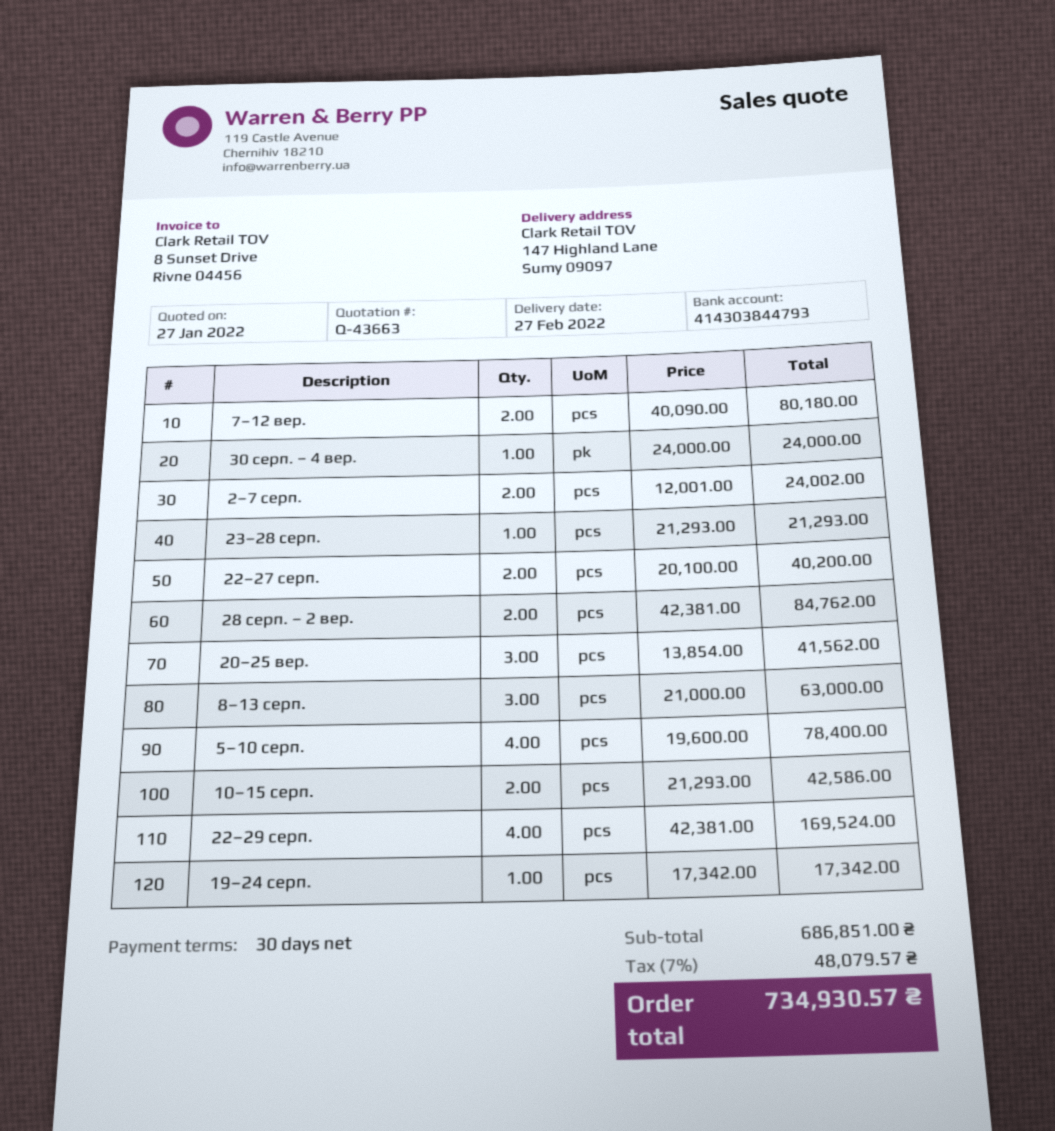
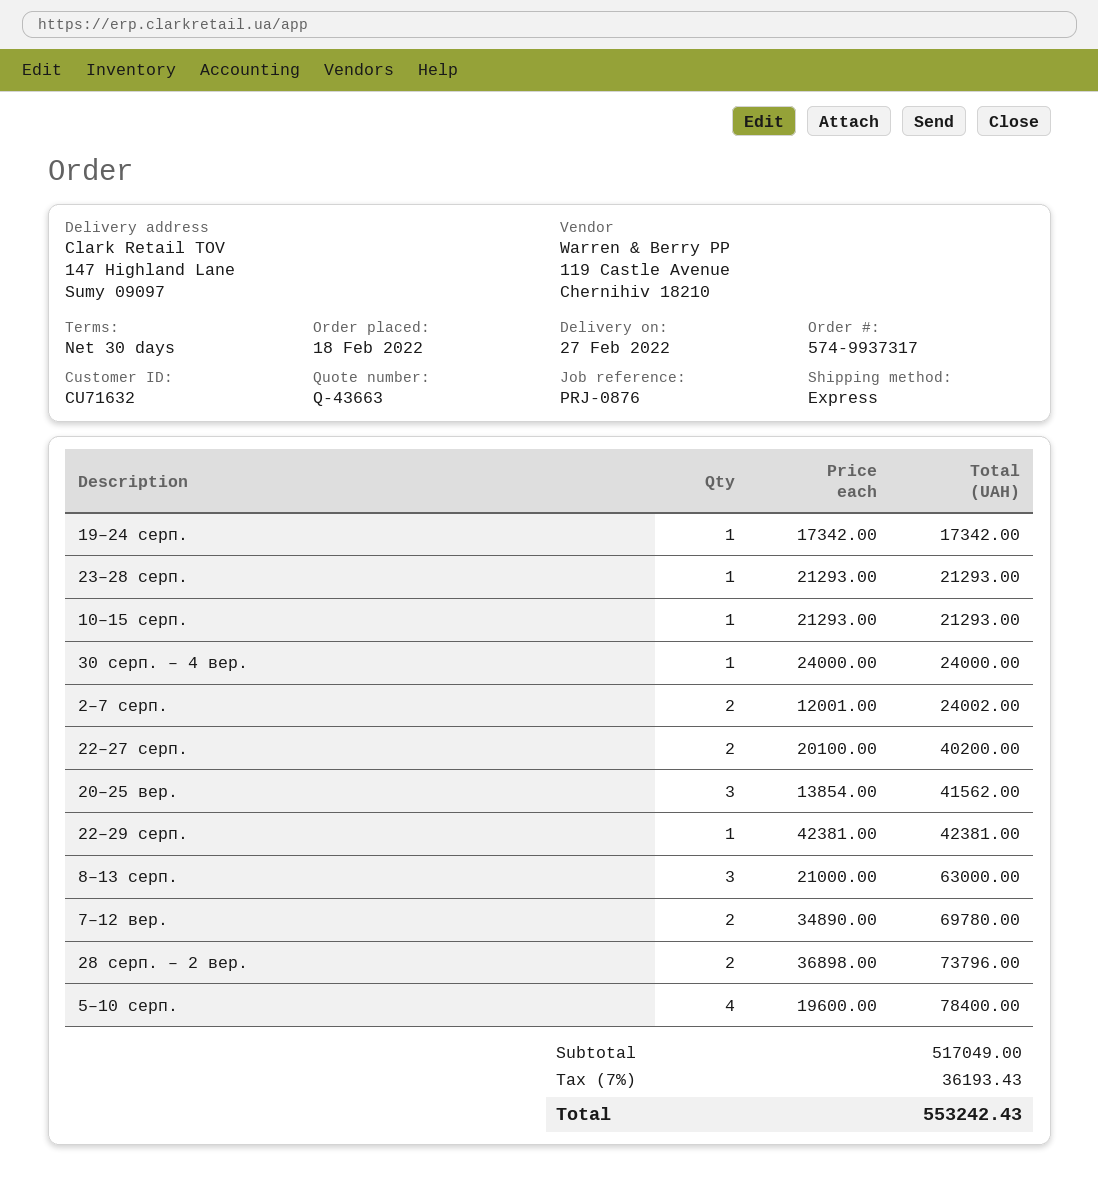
7–12 вер.: 2 x 40090.00 = 80180.00 -> 2 x 34890.00 = 69780.00
28 серп. – 2 вер.: 2 x 42381.00 = 84762.00 -> 2 x 36898.00 = 73796.00
10–15 серп.: 2 x 21293.00 = 42586.00 -> 1 x 21293.00 = 21293.00
22–29 серп.: 4 x 42381.00 = 169524.00 -> 1 x 42381.00 = 42381.00
subtotal: 686851.00 -> 517049.00
tax: 7% = 48079.57 -> 7% = 36193.43
total: 734930.57 -> 553242.43

